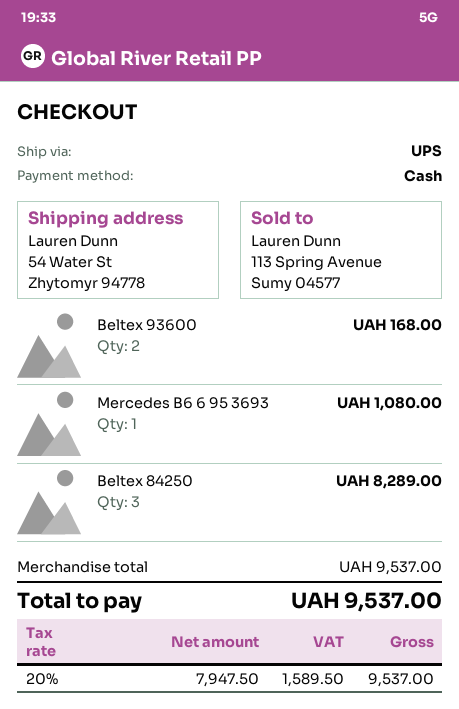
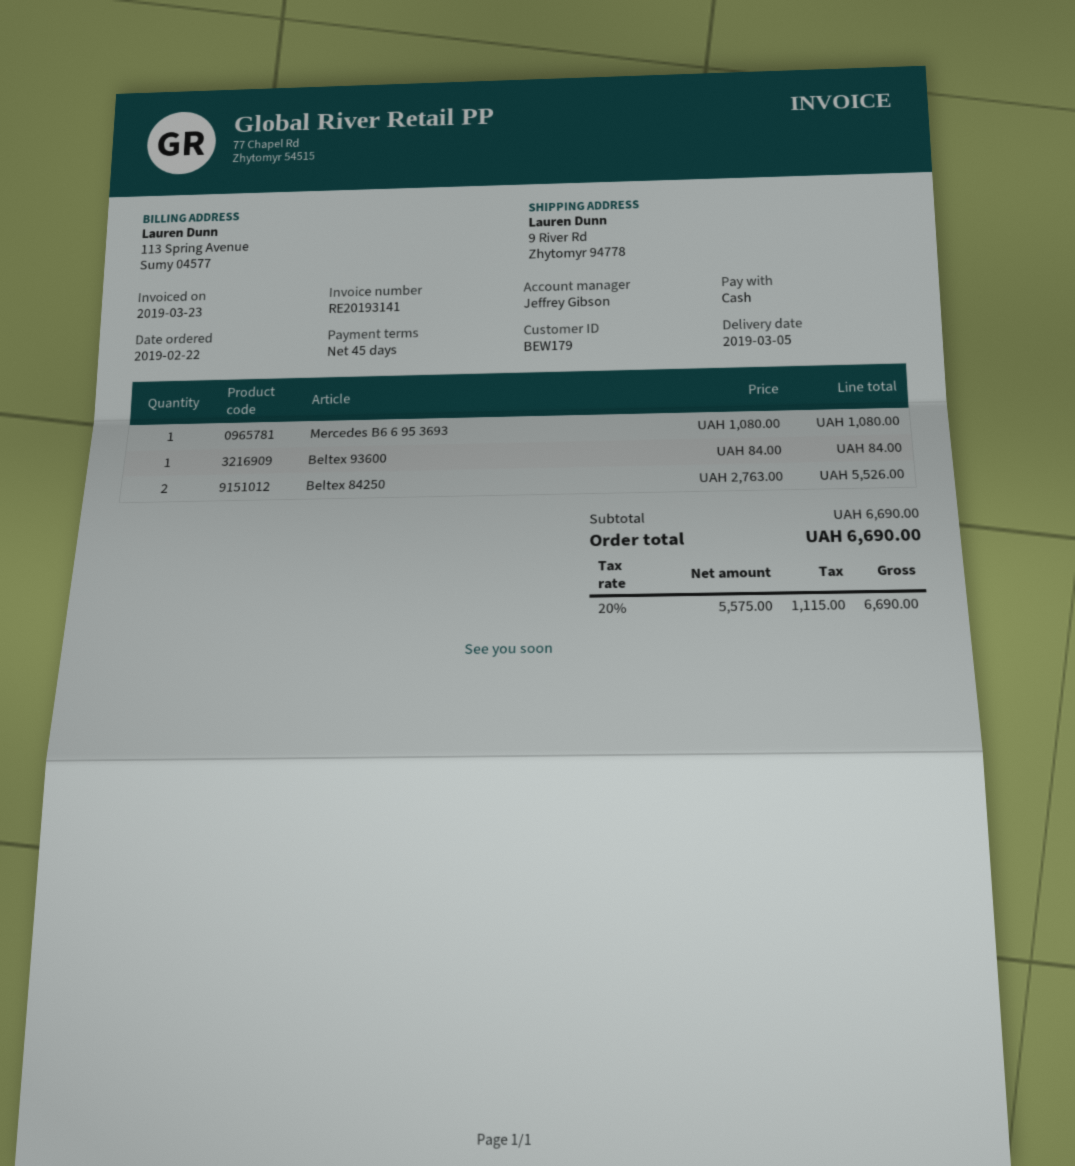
ship to: 54 Water St, Zhytomyr 94778 -> 9 River Rd, Zhytomyr 94778
Beltex 93600: 2 for 168.00 -> 1 for 84.00
Beltex 84250: 3 for 8289.00 -> 2 for 5526.00
subtotal: 9537.00 -> 6690.00
net: 7947.50 -> 5575.00
tax: 20% = 1589.50 -> 20% = 1115.00
total: 9537.00 -> 6690.00

